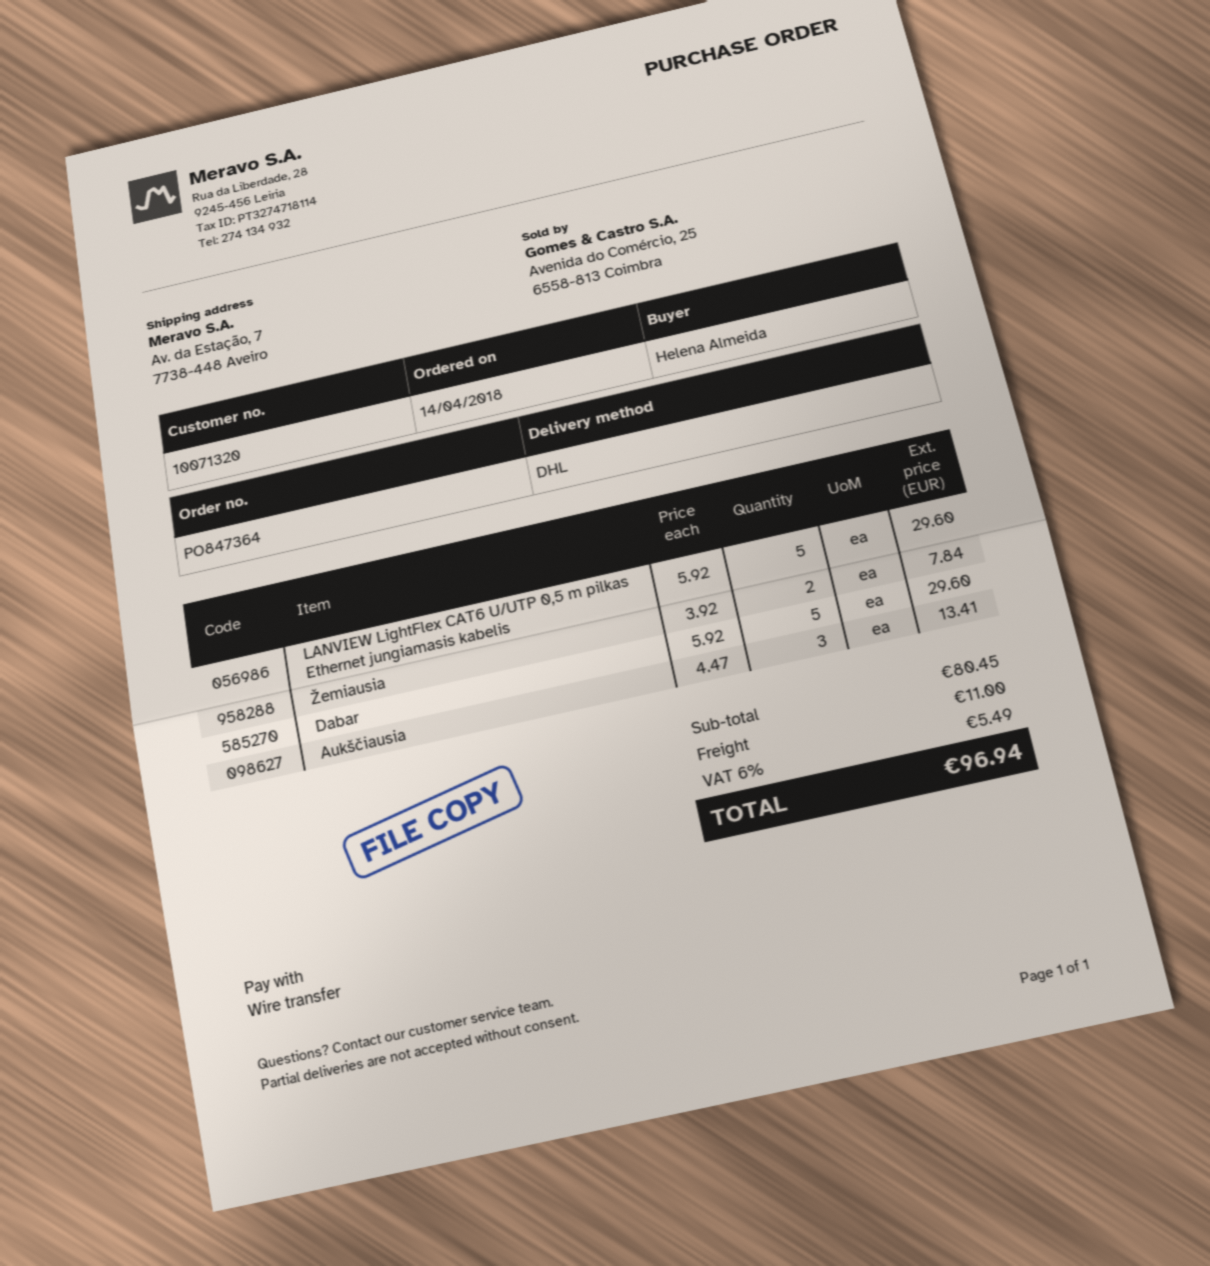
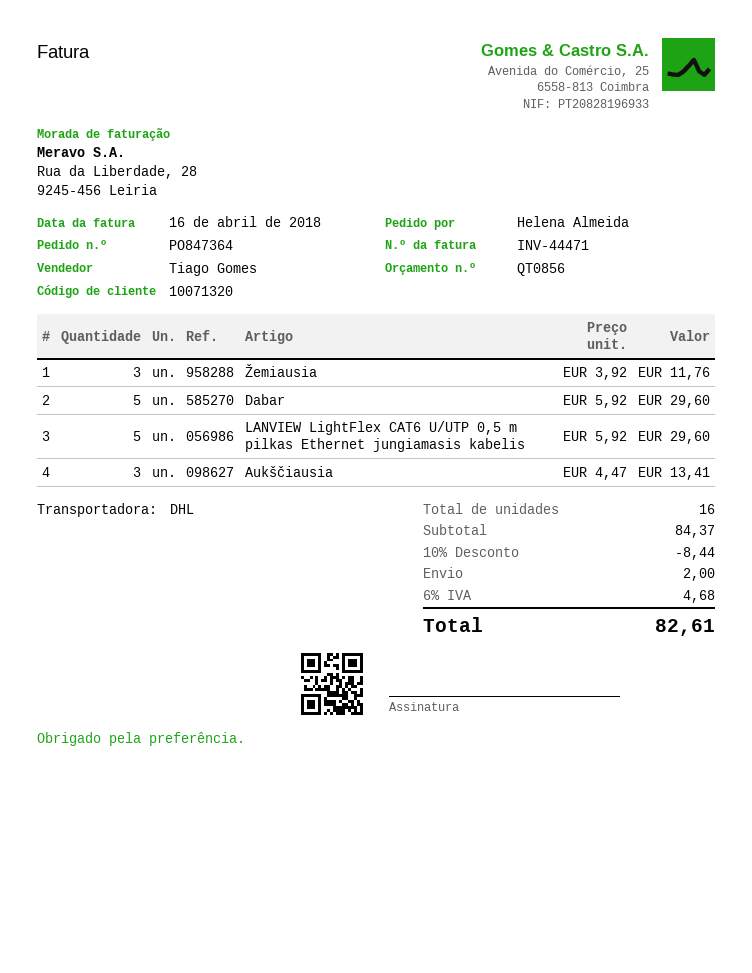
Žemiausia: 2 x 3.92 = 7.84 -> 3 x 3.92 = 11.76
subtotal: 80.45 -> 84.37
discount: none -> 10% = 8.44
shipping: 11.00 -> 2.00
tax: 6% = 5.49 -> 6% = 4.68
total: 96.94 -> 82.61

